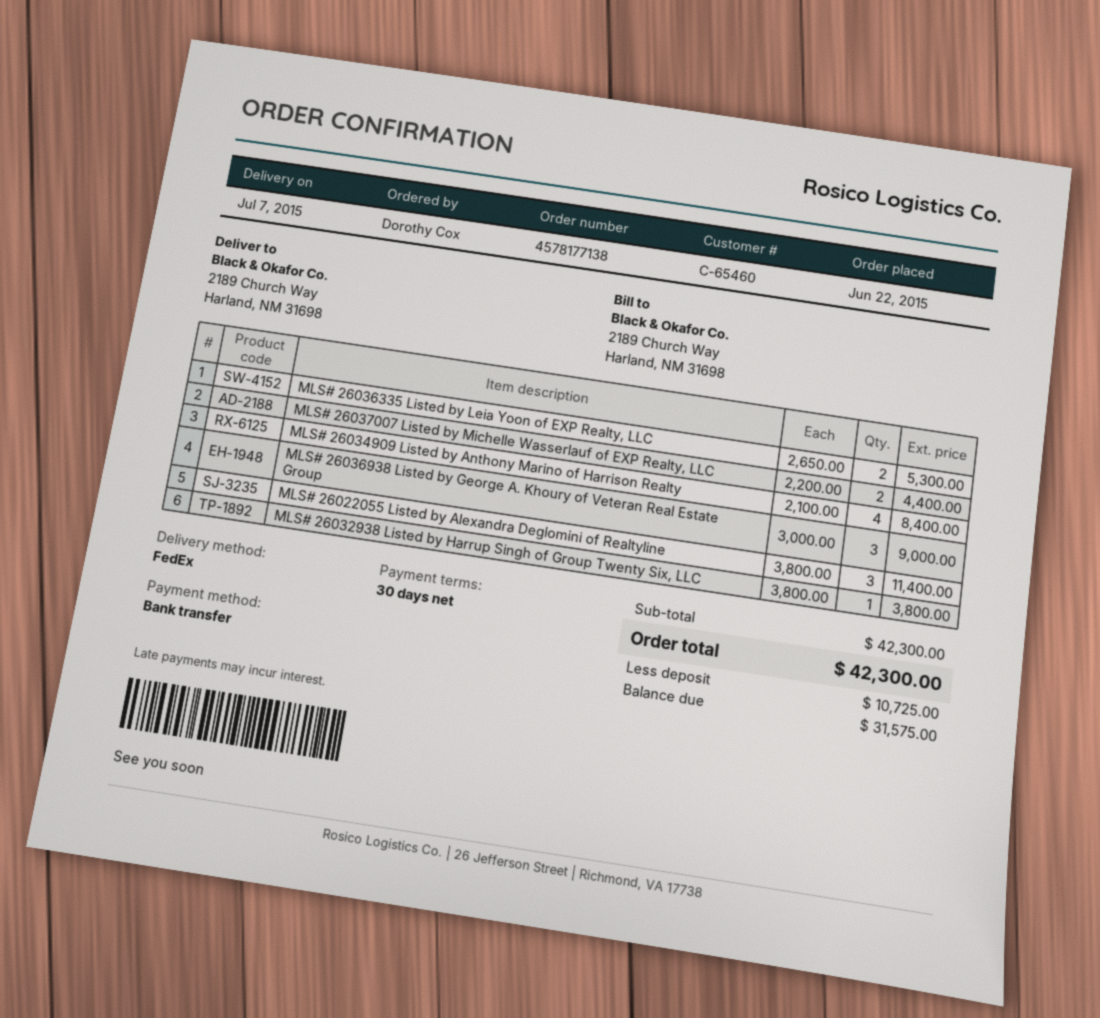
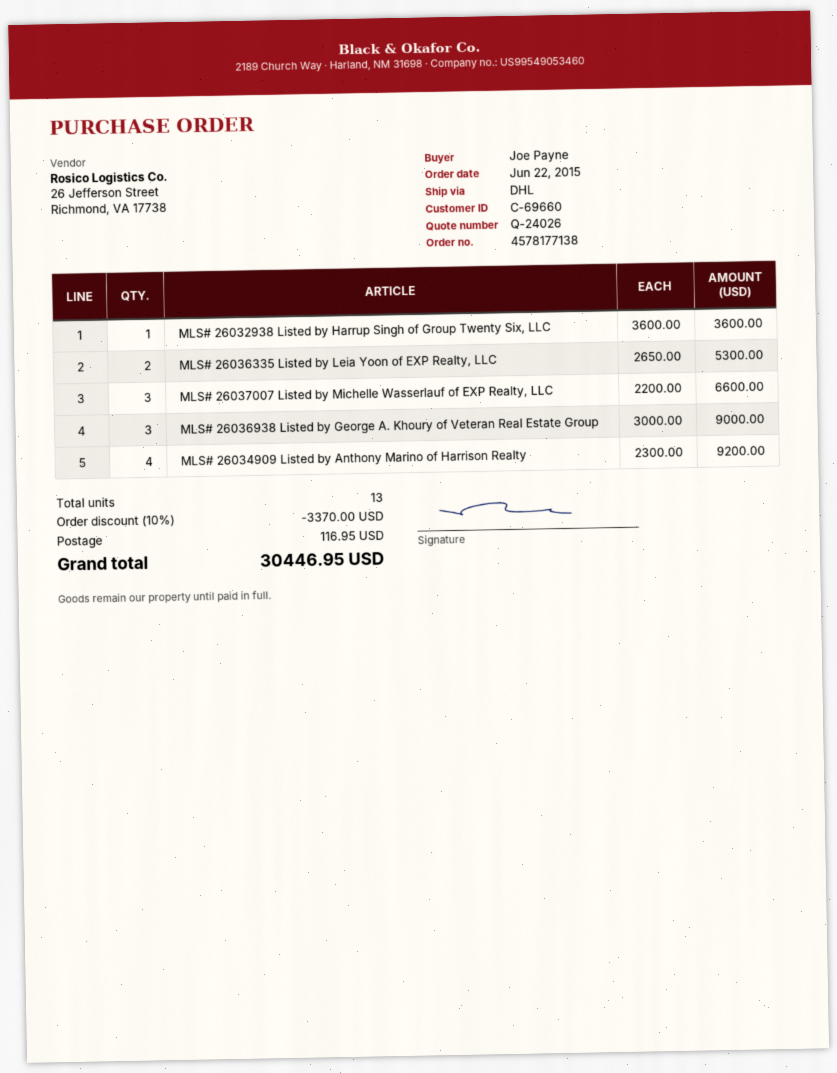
customer number: C-65460 -> C-69660
ordered by: Dorothy Cox -> Joe Payne
shipping method: FedEx -> DHL
MLS# 26037007 Listed by Michelle Wasserlauf of EXP Realty, LLC: 2 x 2200.00 = 4400.00 -> 3 x 2200.00 = 6600.00
MLS# 26034909 Listed by Anthony Marino of Harrison Realty: 4 x 2100.00 = 8400.00 -> 4 x 2300.00 = 9200.00
MLS# 26022055 Listed by Alexandra Deglomini of Realtyline: 3 x 3800.00 = 11400.00 -> none
MLS# 26032938 Listed by Harrup Singh of Group Twenty Six, LLC: 1 x 3800.00 = 3800.00 -> 1 x 3600.00 = 3600.00
discount: none -> 10% = 3370.00
shipping: none -> 116.95
total: 42300.00 -> 30446.95

